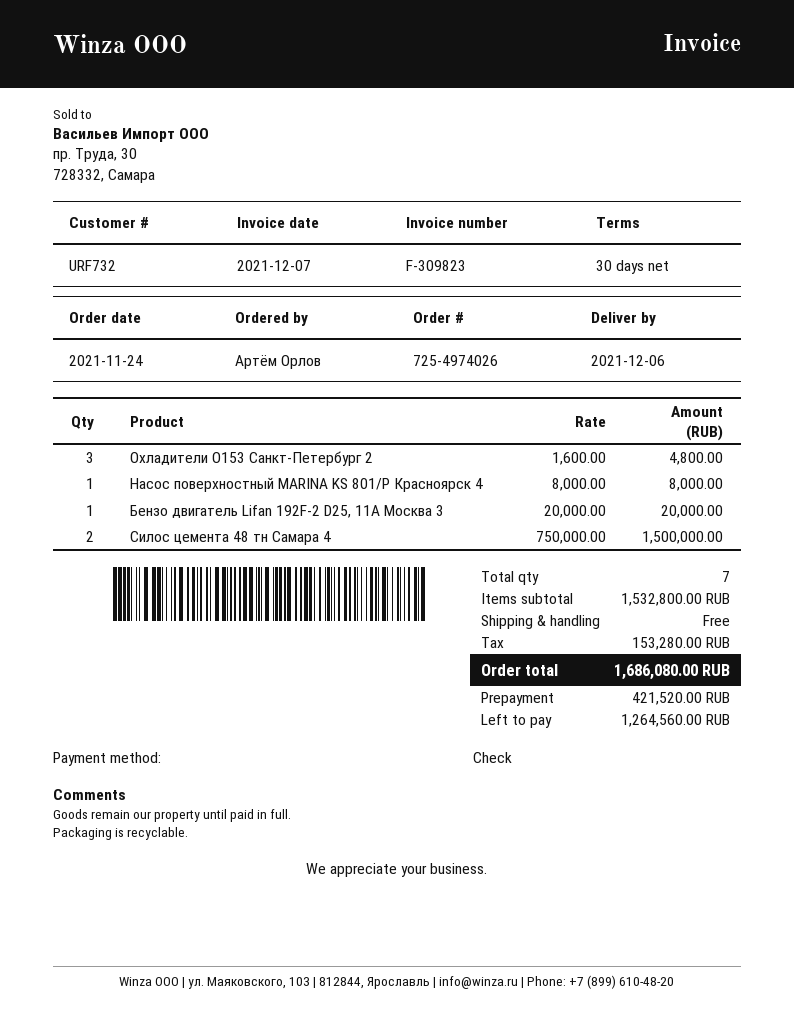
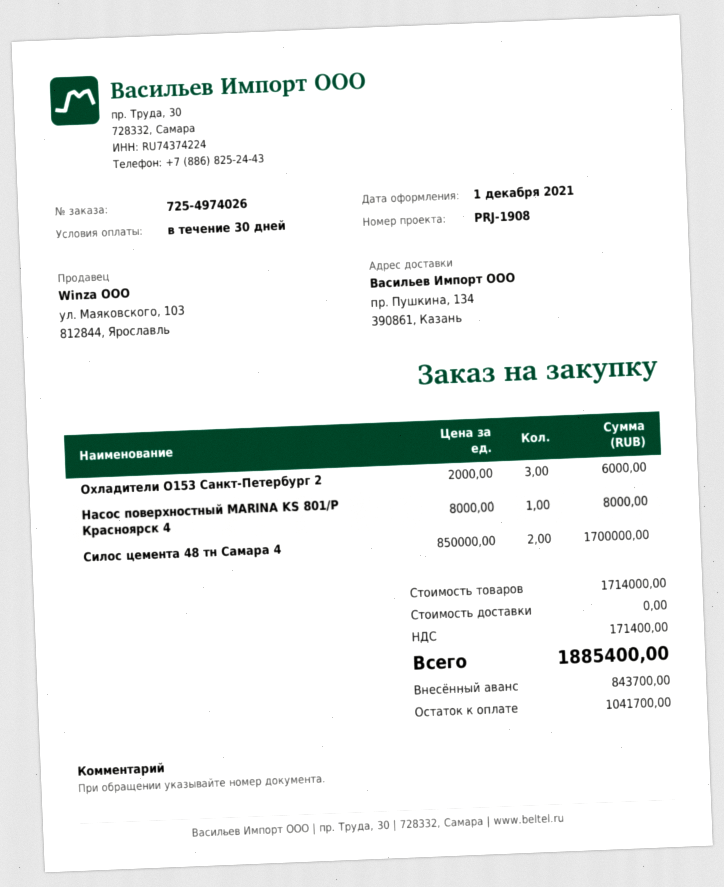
order date: 2021-11-24 -> 2021-12-01
Охладители О153 Санкт-Петербург 2: 3 x 1600.00 = 4800.00 -> 3 x 2000.00 = 6000.00
Бензо двигатель Lifan 192F-2 D25, 11A Москва 3: 1 x 20000.00 = 20000.00 -> none
Силос цемента 48 тн Самара 4: 2 x 750000.00 = 1500000.00 -> 2 x 850000.00 = 1700000.00
subtotal: 1532800.00 -> 1714000.00
tax: 153280.00 -> 171400.00
total: 1686080.00 -> 1885400.00
deposit: 421520.00 -> 843700.00
balance: 1264560.00 -> 1041700.00

